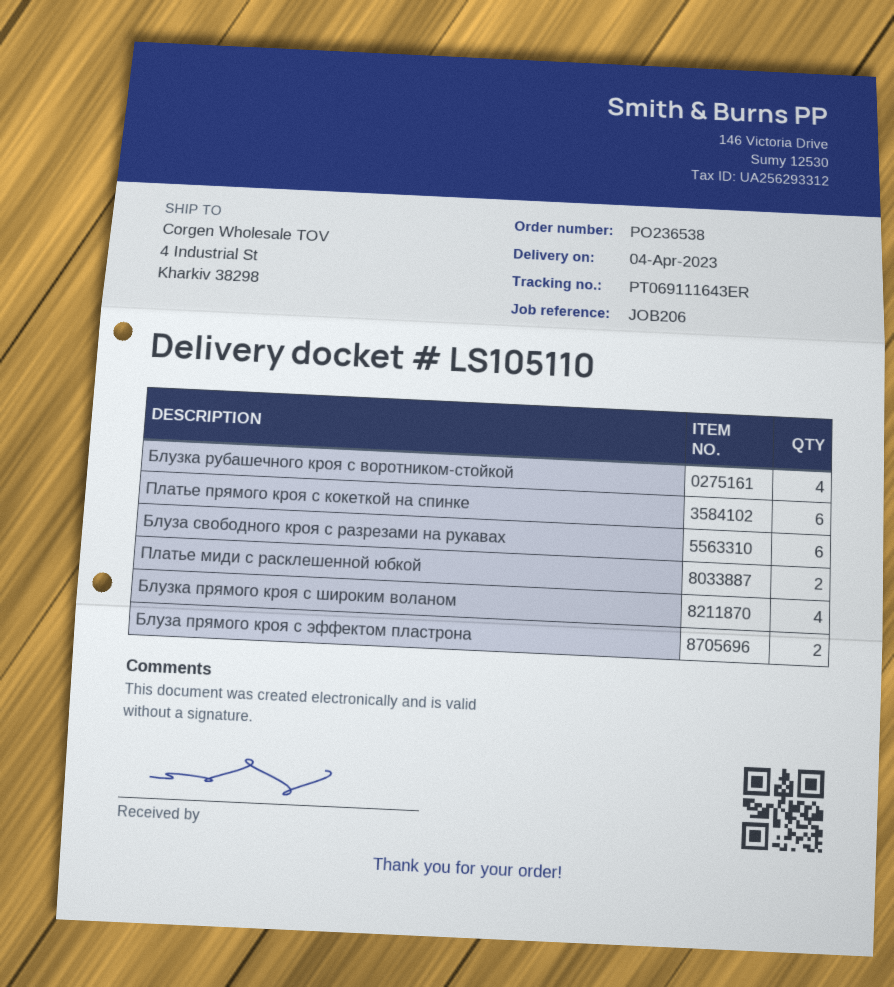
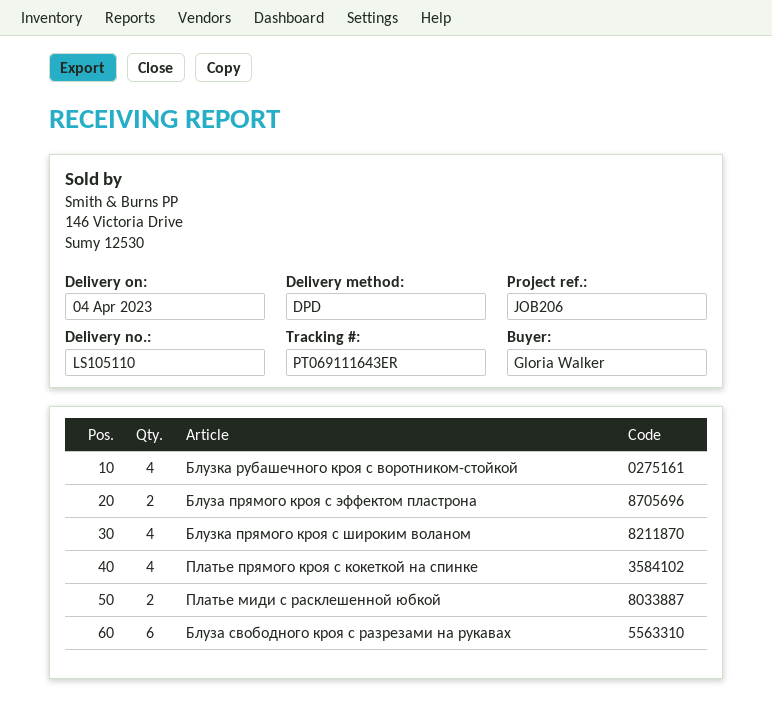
Платье прямого кроя с кокеткой на спинке: 6 -> 4

